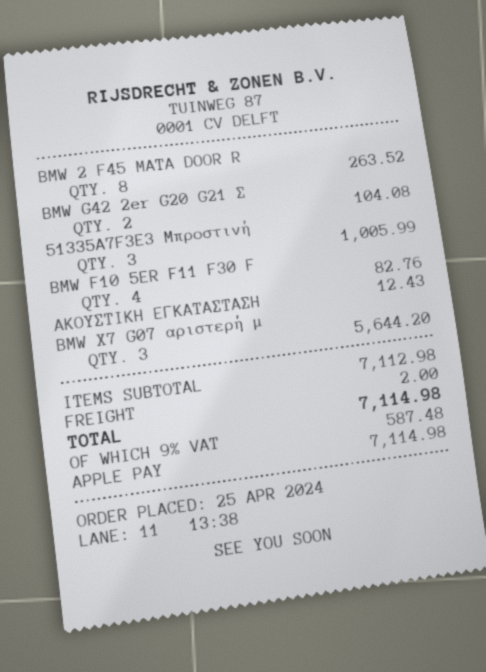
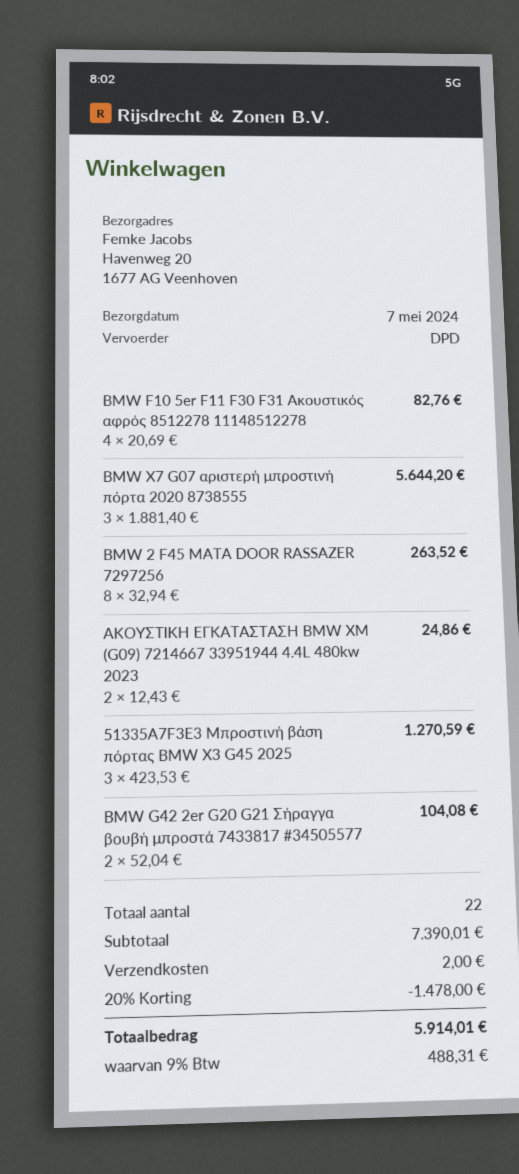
51335A7F3E3 Μπροστινή: 3 for 1005.99 -> 3 for 1270.59
ΑΚΟΥΣΤΙΚΗ ΕΓΚΑΤΑΣΤΑΣΗ: 1 for 12.43 -> 2 for 24.86
subtotal: 7112.98 -> 7390.01
discount: none -> 20% = 1478.00
tax: 9% = 587.48 -> 9% = 488.31
total: 7114.98 -> 5914.01

